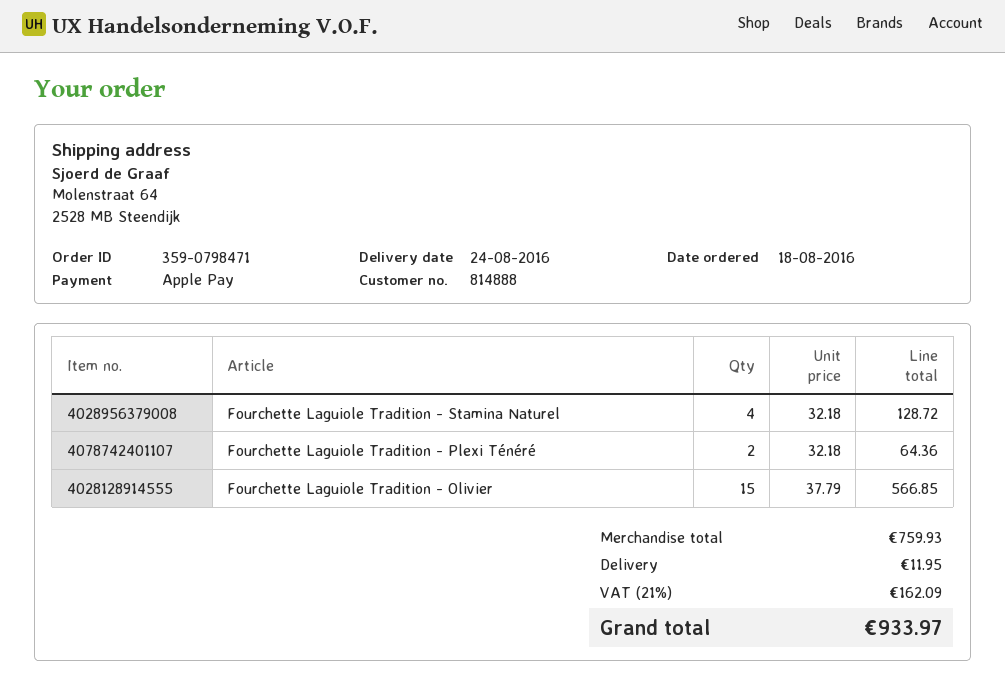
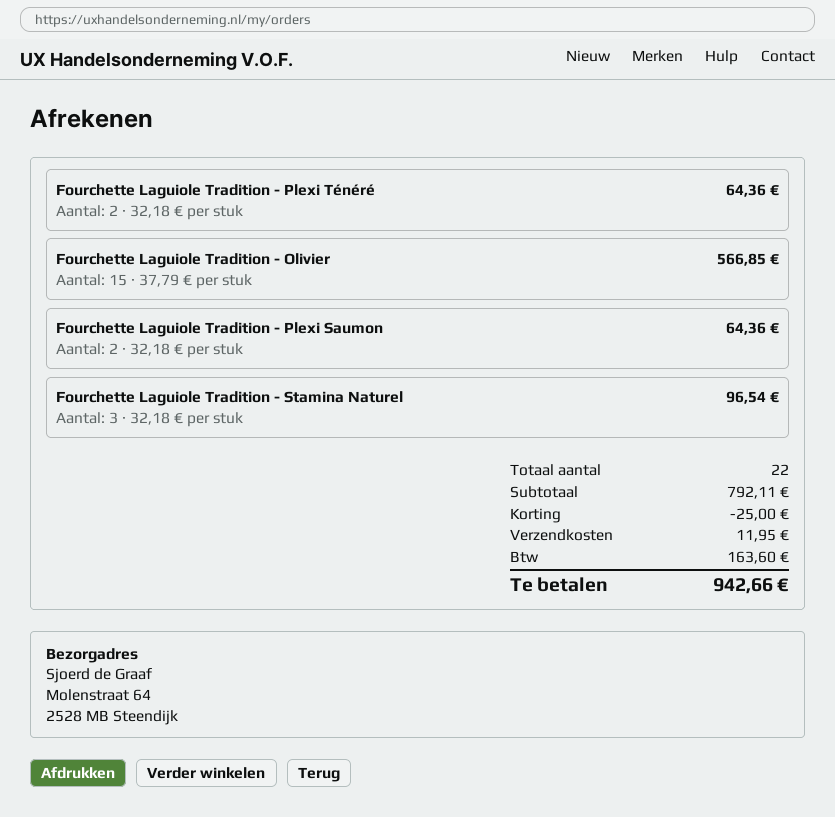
Fourchette Laguiole Tradition - Stamina Naturel: 4 x 32.18 = 128.72 -> 3 x 32.18 = 96.54
Fourchette Laguiole Tradition - Plexi Saumon: none -> 2 x 32.18 = 64.36
subtotal: 759.93 -> 792.11
discount: none -> 25.00
tax: 162.09 -> 163.60
total: 933.97 -> 942.66

